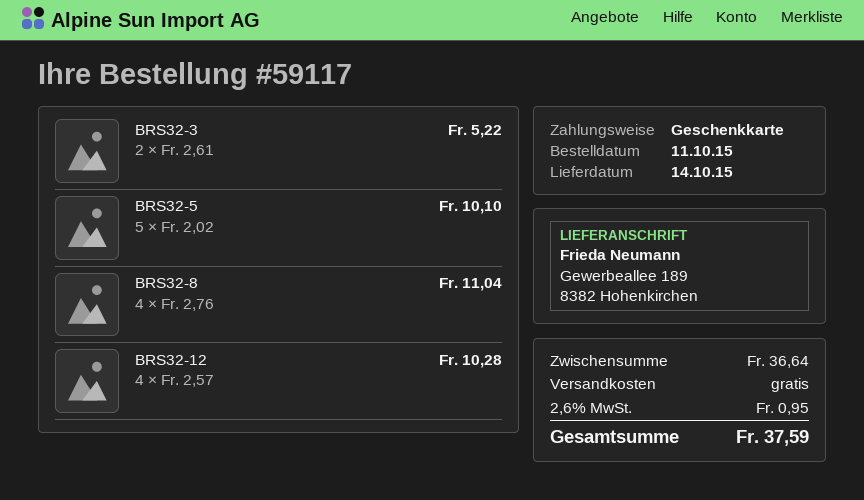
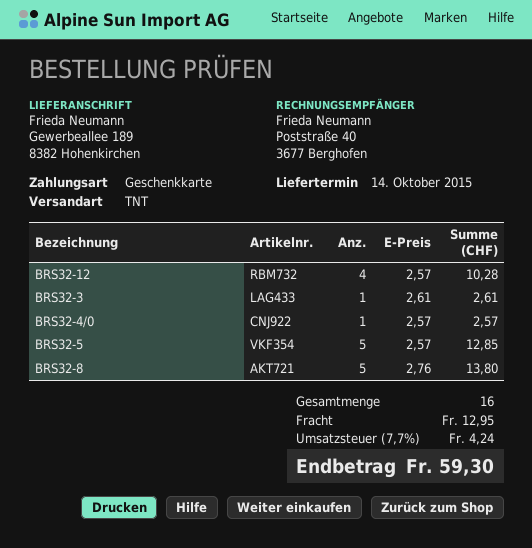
BRS32-3: 2 x 2.61 = 5.22 -> 1 x 2.61 = 2.61
BRS32-5: 5 x 2.02 = 10.10 -> 5 x 2.57 = 12.85
BRS32-8: 4 x 2.76 = 11.04 -> 5 x 2.76 = 13.80
BRS32-4/0: none -> 1 x 2.57 = 2.57
shipping: 0.00 -> 12.95
tax: 2.6% = 0.95 -> 7.7% = 4.24
total: 37.59 -> 59.30

